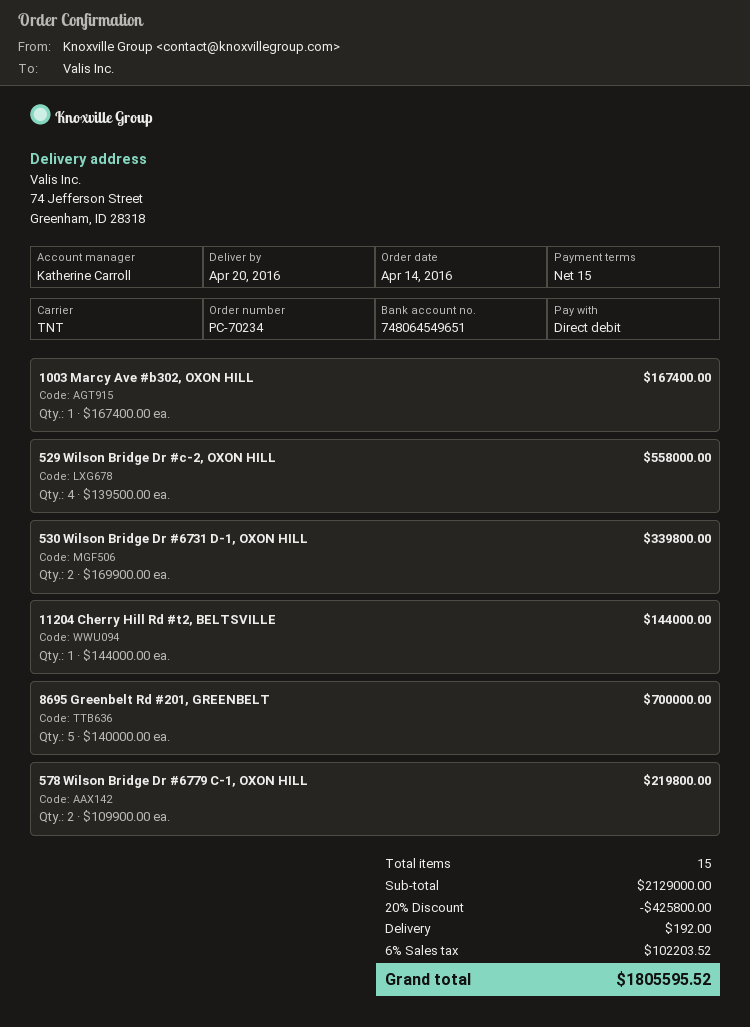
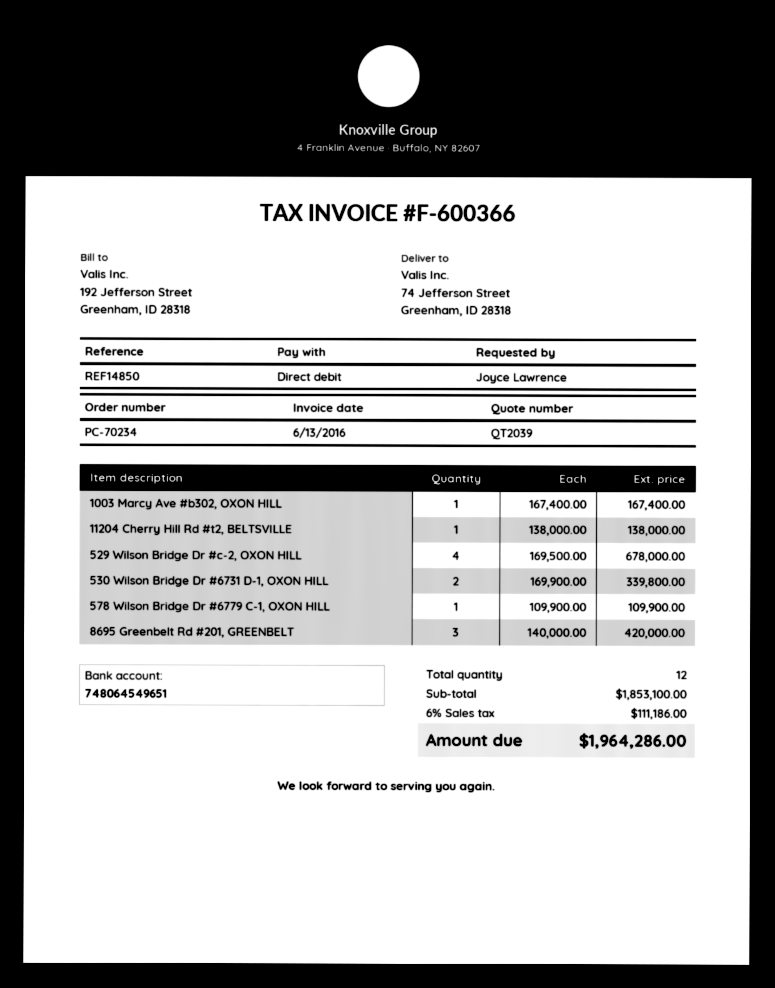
529 Wilson Bridge Dr #c-2, OXON HILL: 4 x 139500.00 = 558000.00 -> 4 x 169500.00 = 678000.00
11204 Cherry Hill Rd #t2, BELTSVILLE: 1 x 144000.00 = 144000.00 -> 1 x 138000.00 = 138000.00
8695 Greenbelt Rd #201, GREENBELT: 5 x 140000.00 = 700000.00 -> 3 x 140000.00 = 420000.00
578 Wilson Bridge Dr #6779 C-1, OXON HILL: 2 x 109900.00 = 219800.00 -> 1 x 109900.00 = 109900.00
total quantity: 15 -> 12
subtotal: 2129000.00 -> 1853100.00
discount: 20% = 425800.00 -> none
shipping: 192.00 -> none
tax: 6% = 102203.52 -> 6% = 111186.00
total: 1805595.52 -> 1964286.00

